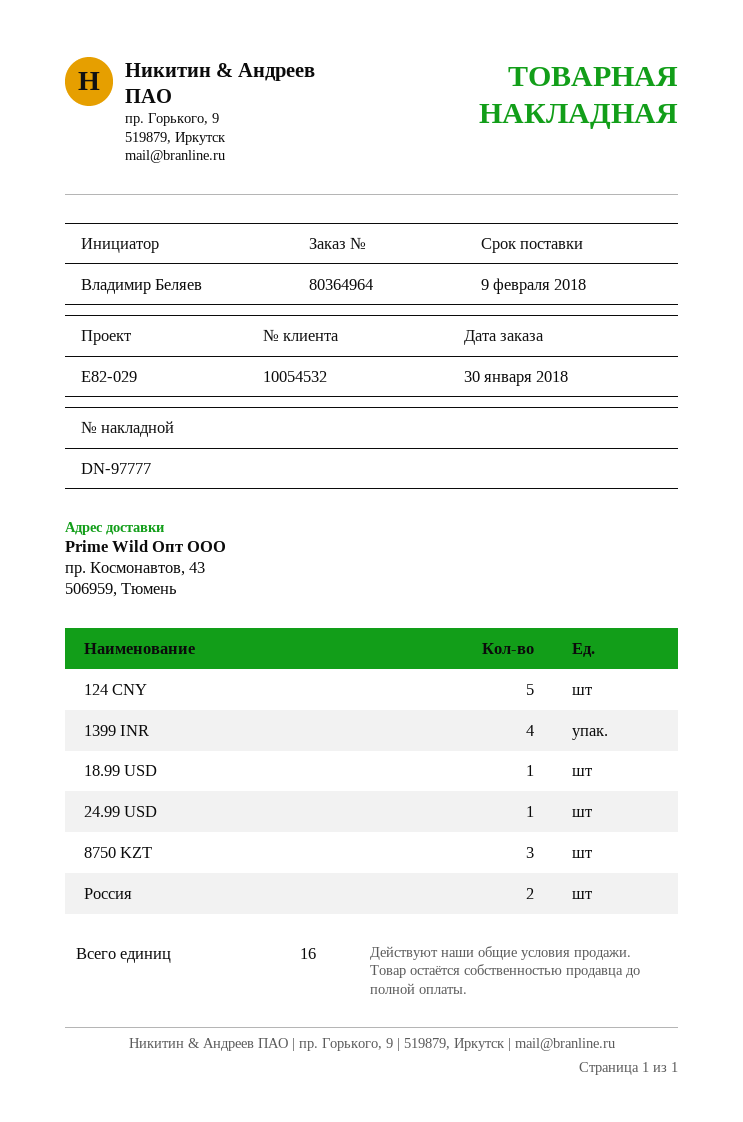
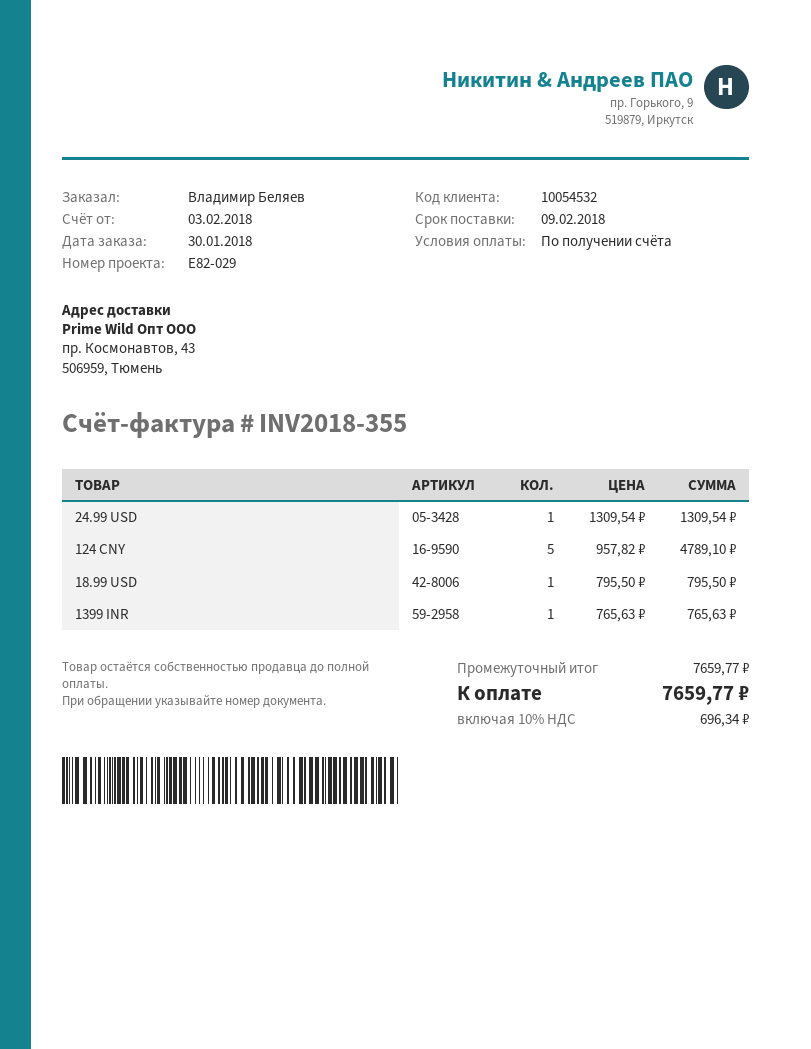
1399 INR: 4 -> 1
8750 KZT: 3 -> none
Россия: 2 -> none

